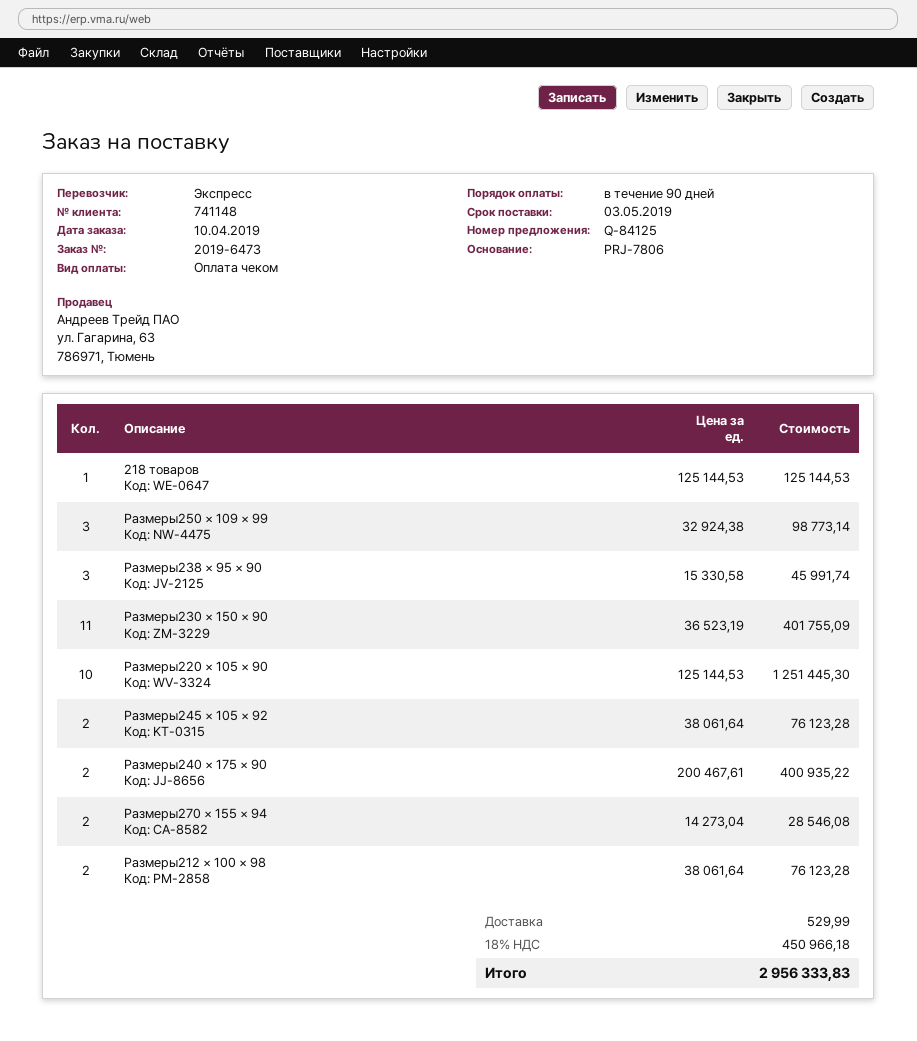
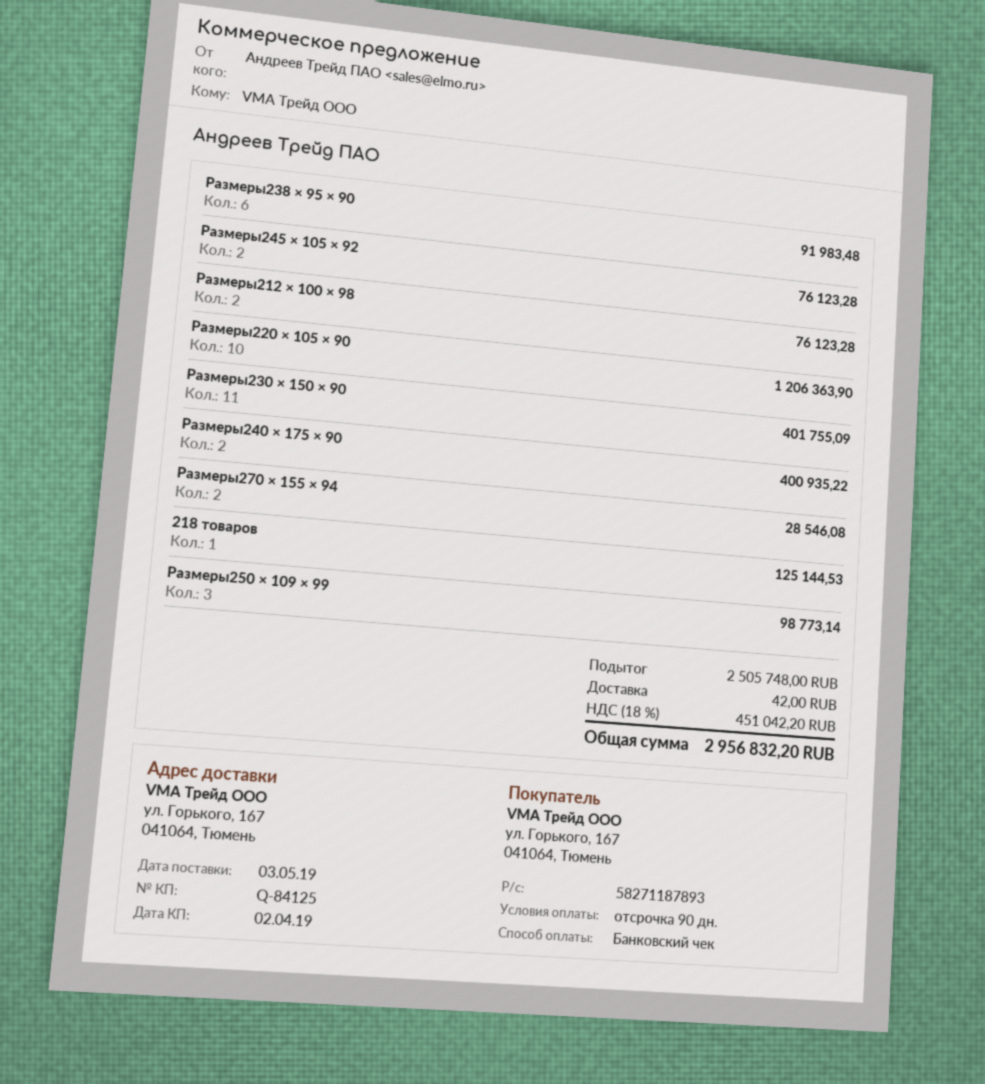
Размеры238 × 95 × 90: 3 for 45991.74 -> 6 for 91983.48
Размеры220 × 105 × 90: 10 for 1251445.30 -> 10 for 1206363.90
shipping: 529.99 -> 42.00
tax: 18% = 450966.18 -> 18% = 451042.20
total: 2956333.83 -> 2956832.20

